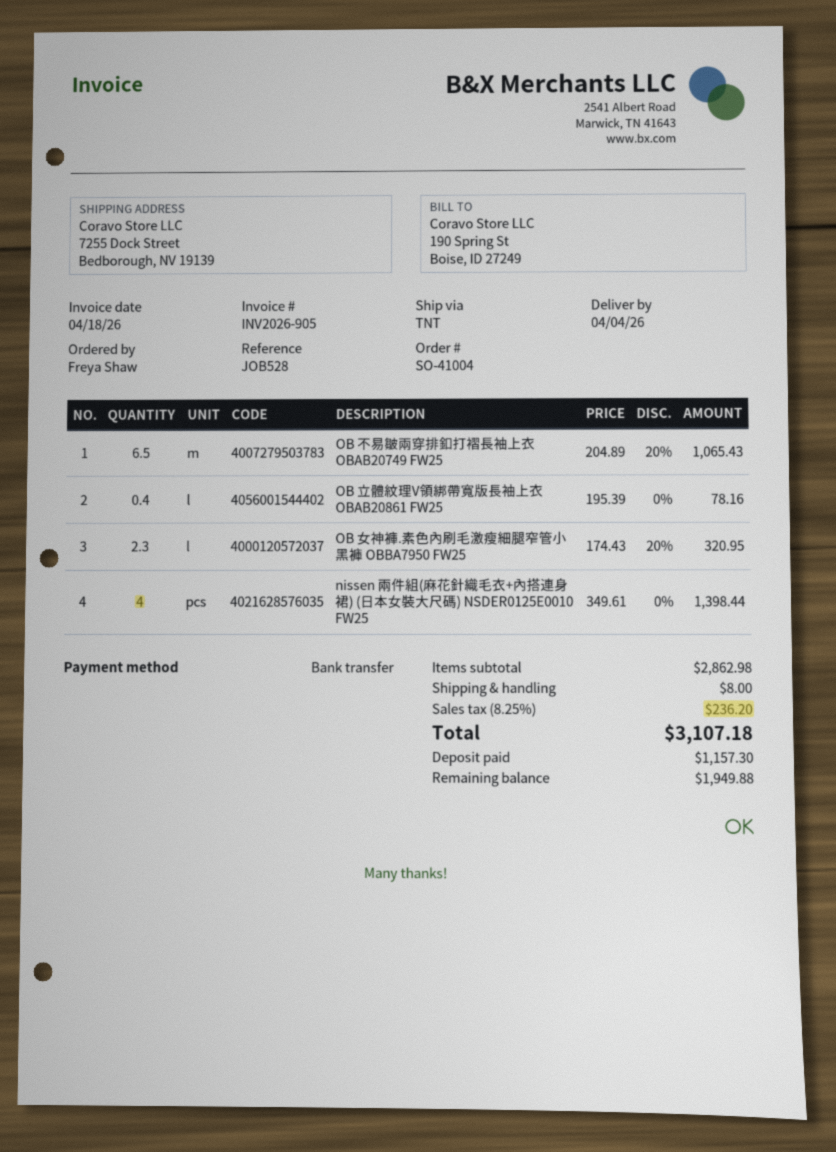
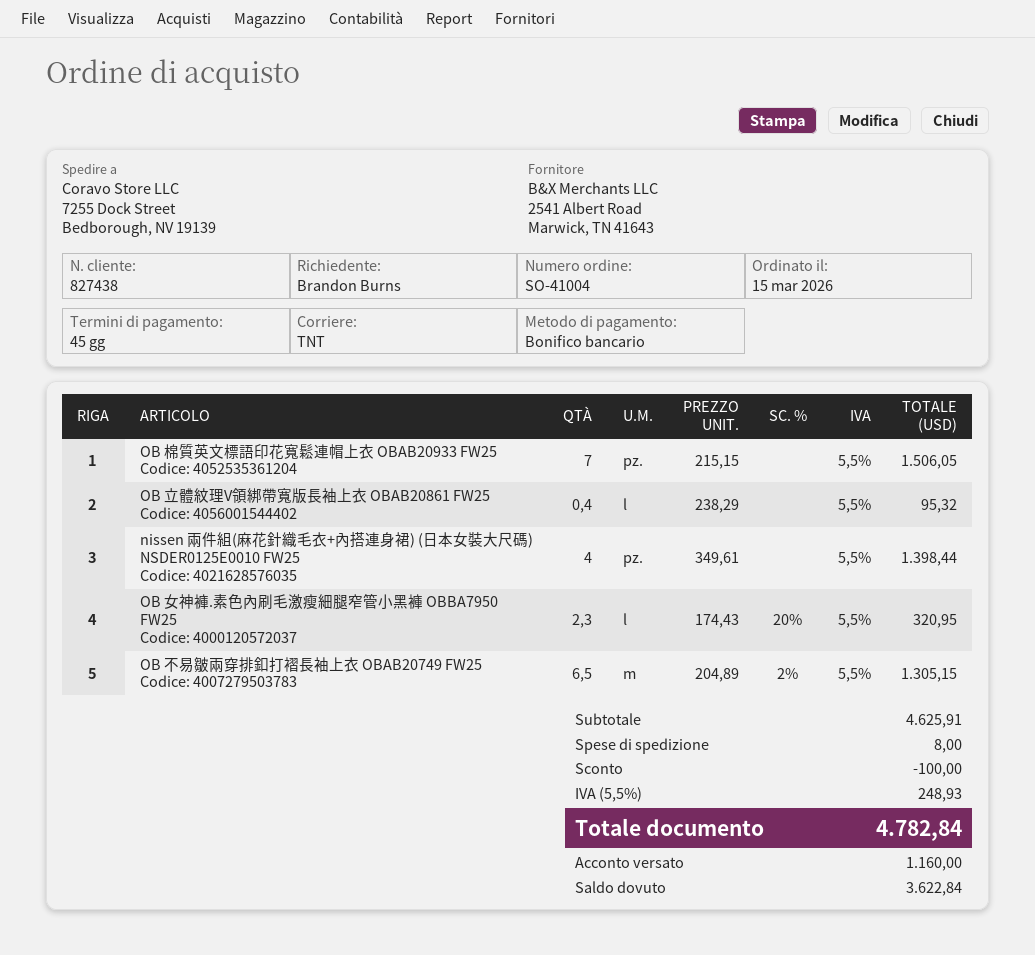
ordered by: Freya Shaw -> Brandon Burns
OB 不易皺兩穿排釦打褶長袖上衣 OBAB20749 FW25: 6.5 x 204.89 - 20% = 1065.43 -> 6.5 x 204.89 - 2% = 1305.15
OB 立體紋理V領綁帶寬版長袖上衣 OBAB20861 FW25: 0.4 x 195.39 = 78.16 -> 0.4 x 238.29 = 95.32
OB 棉質英文標語印花寬鬆連帽上衣 OBAB20933 FW25: none -> 7 x 215.15 = 1506.05
subtotal: 2862.98 -> 4625.91
discount: none -> 100.00
tax: 8.25% = 236.20 -> 5.5% = 248.93
total: 3107.18 -> 4782.84
deposit: 1157.30 -> 1160.00
balance: 1949.88 -> 3622.84

